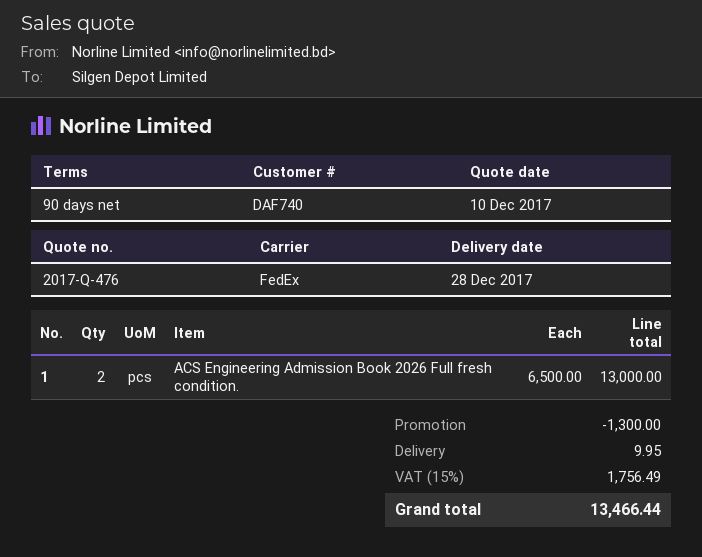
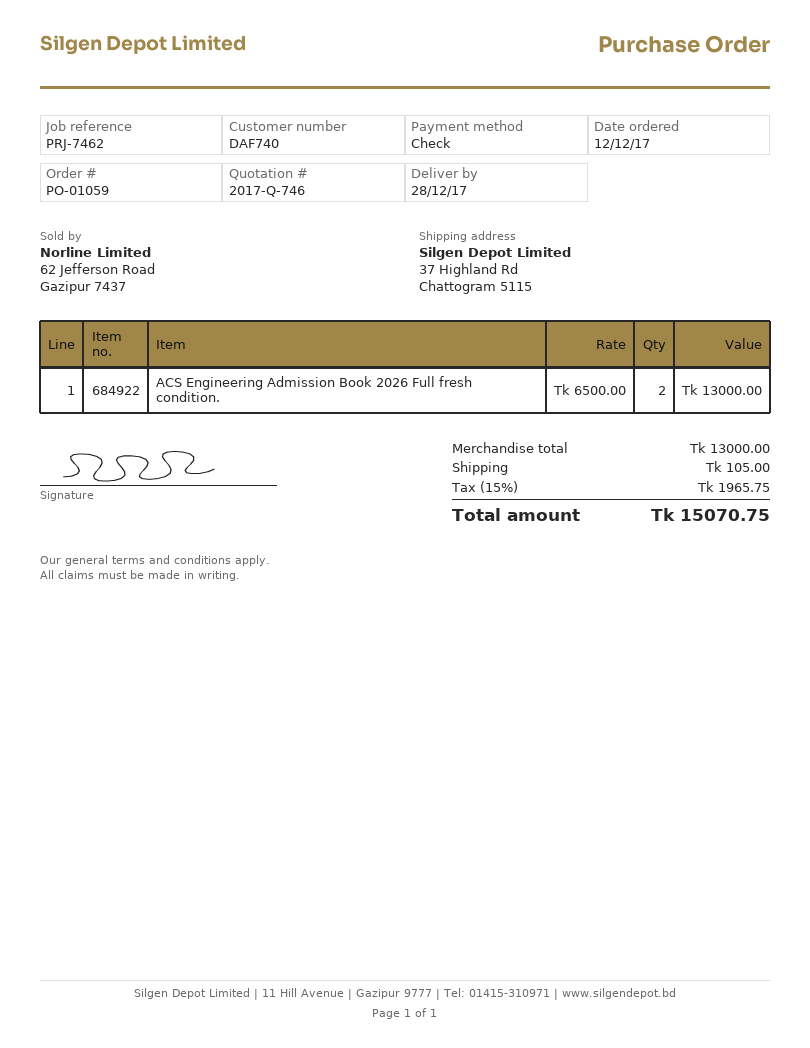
quote number: 2017-Q-476 -> 2017-Q-746
discount: 1300.00 -> none
shipping: 9.95 -> 105.00
tax: 15% = 1756.49 -> 15% = 1965.75
total: 13466.44 -> 15070.75

